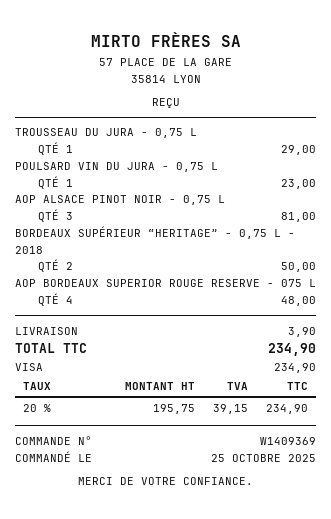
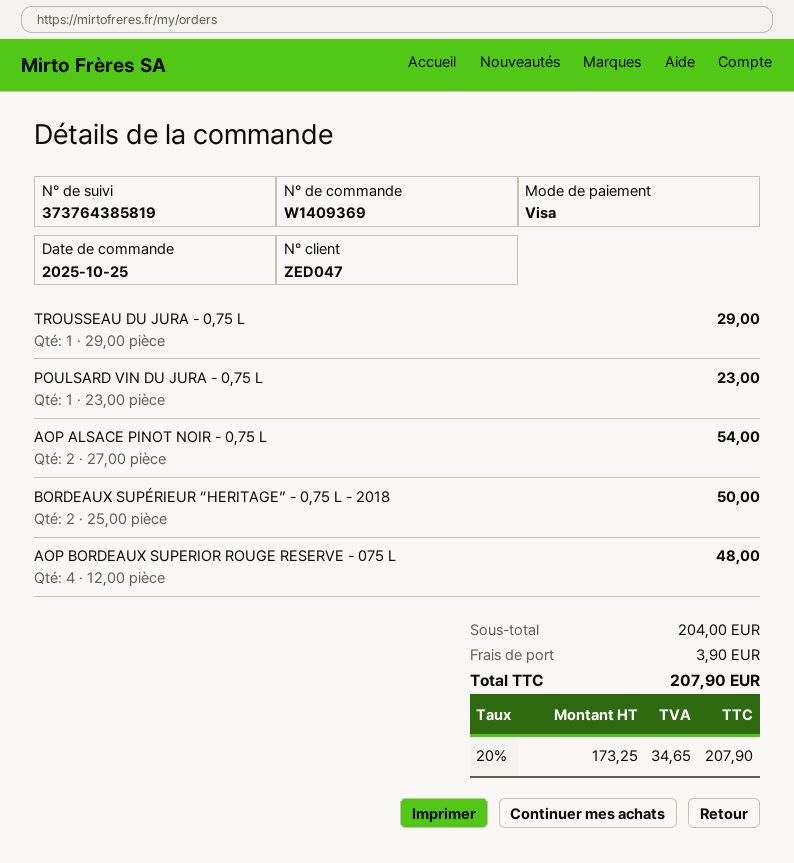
AOP ALSACE PINOT NOIR - 0,75 L: 3 for 81.00 -> 2 for 54.00
net: 195.75 -> 173.25
tax: 20% = 39.15 -> 20% = 34.65
total: 234.90 -> 207.90

